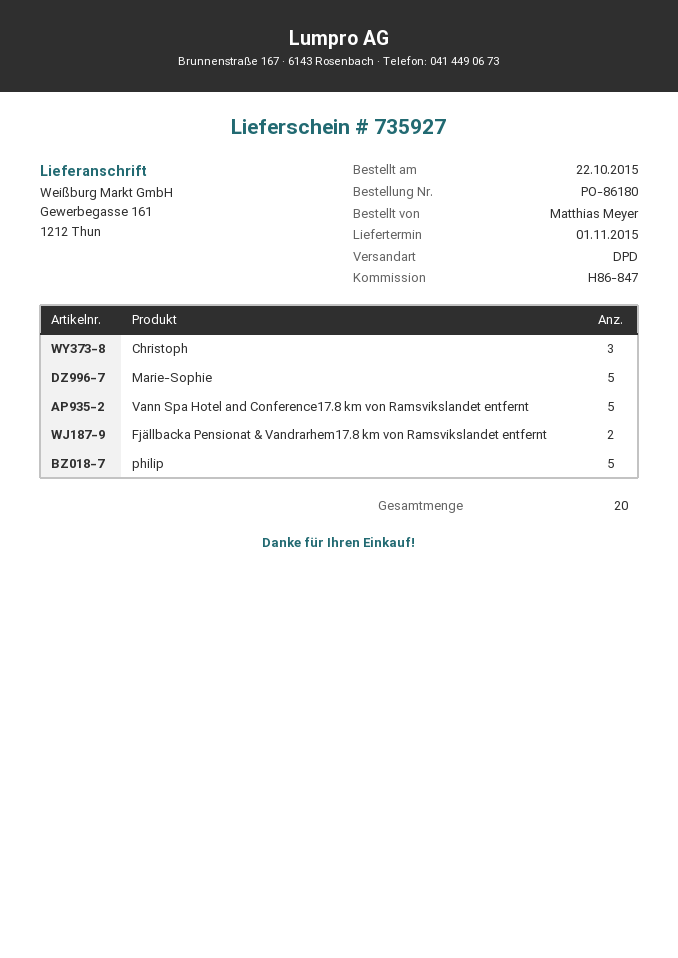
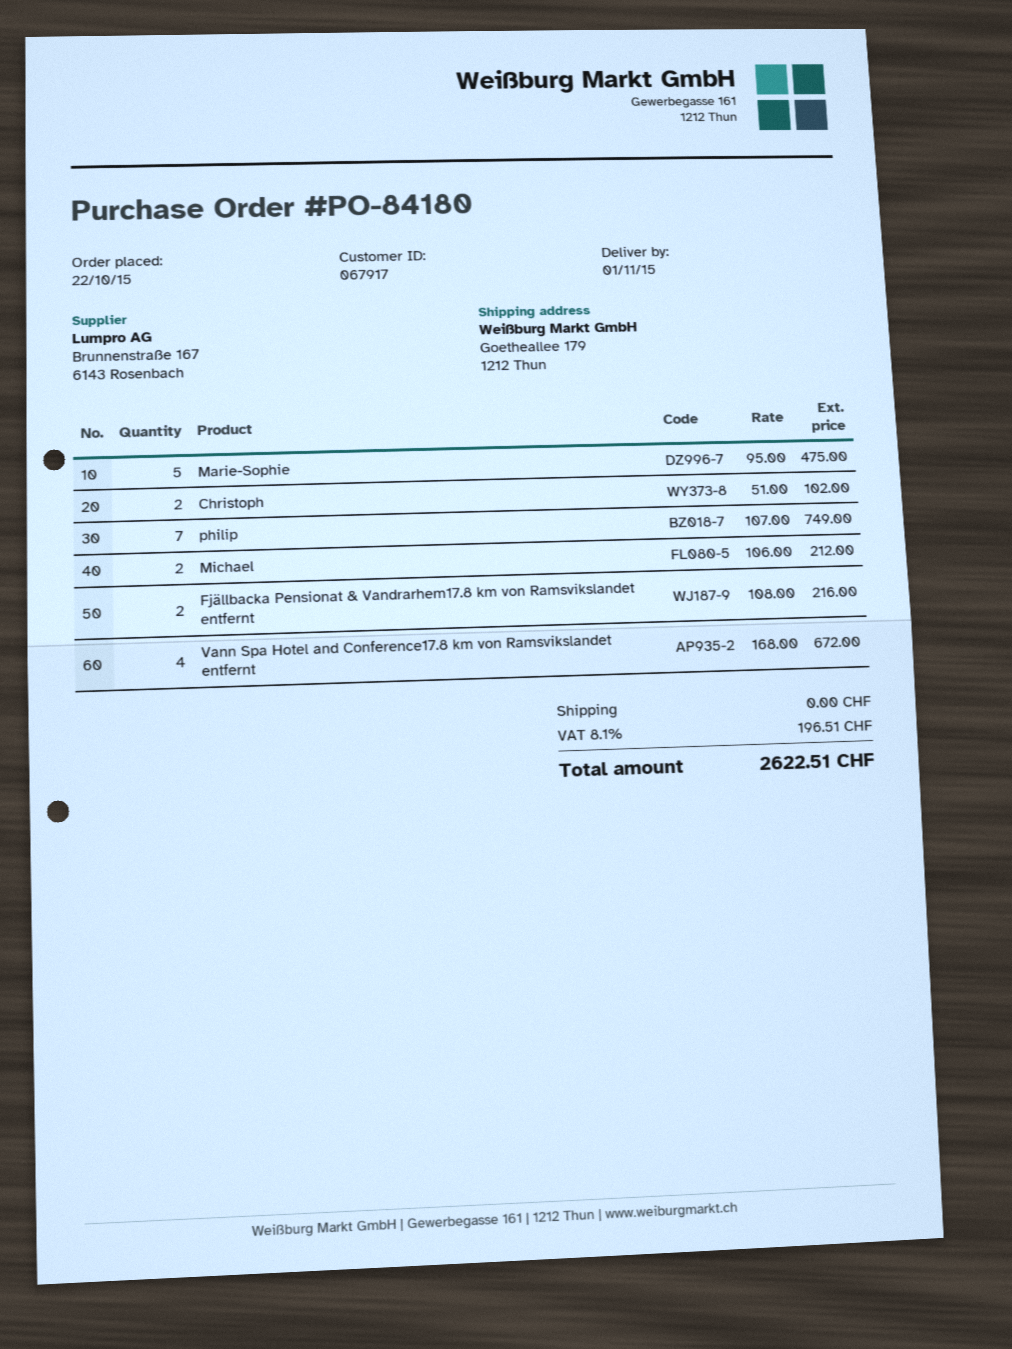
order number: PO-86180 -> PO-84180
ship to: Gewerbegasse 161, 1212 Thun -> Goetheallee 179, 1212 Thun
Christoph: 3 -> 2
Vann Spa Hotel and Conference17.8 km von Ramsvikslandet entfernt: 5 -> 4
philip: 5 -> 7
Michael: none -> 2

